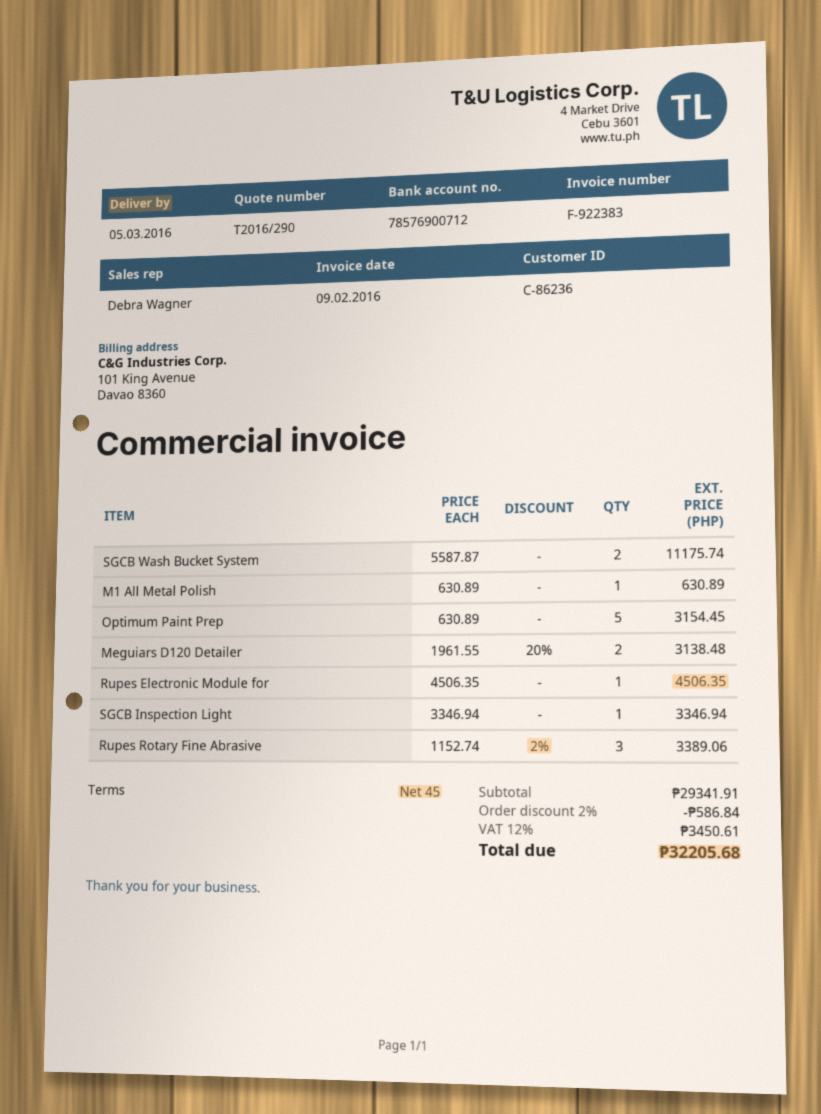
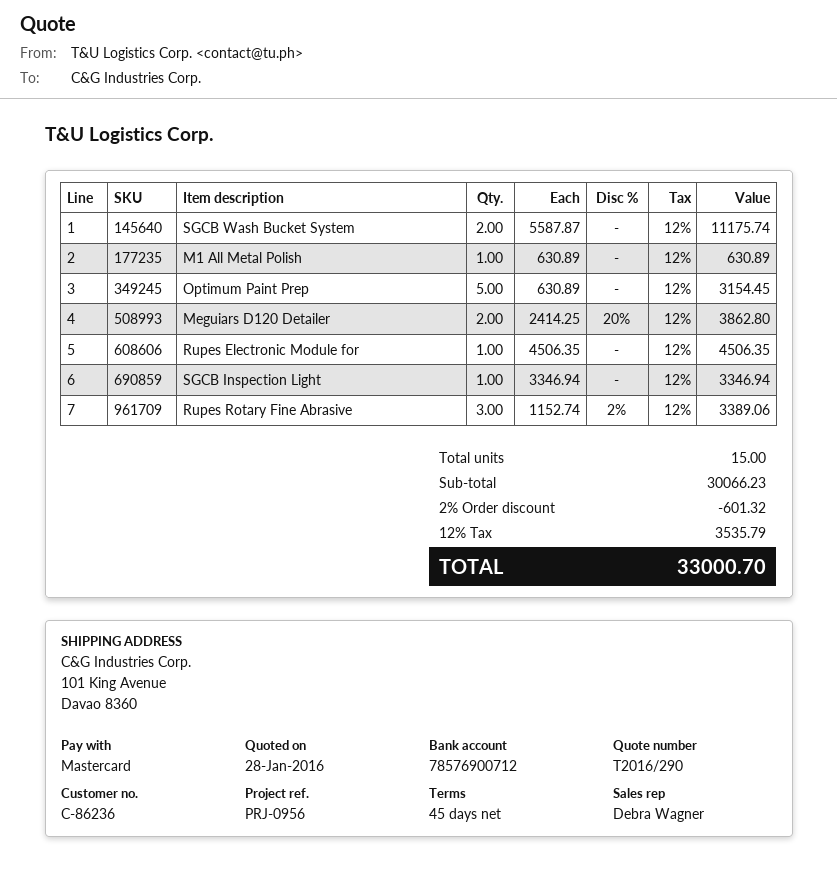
Meguiars D120 Detailer: 2 x 1961.55 - 20% = 3138.48 -> 2 x 2414.25 - 20% = 3862.80
subtotal: 29341.91 -> 30066.23
discount: 2% = 586.84 -> 2% = 601.32
tax: 12% = 3450.61 -> 12% = 3535.79
total: 32205.68 -> 33000.70

